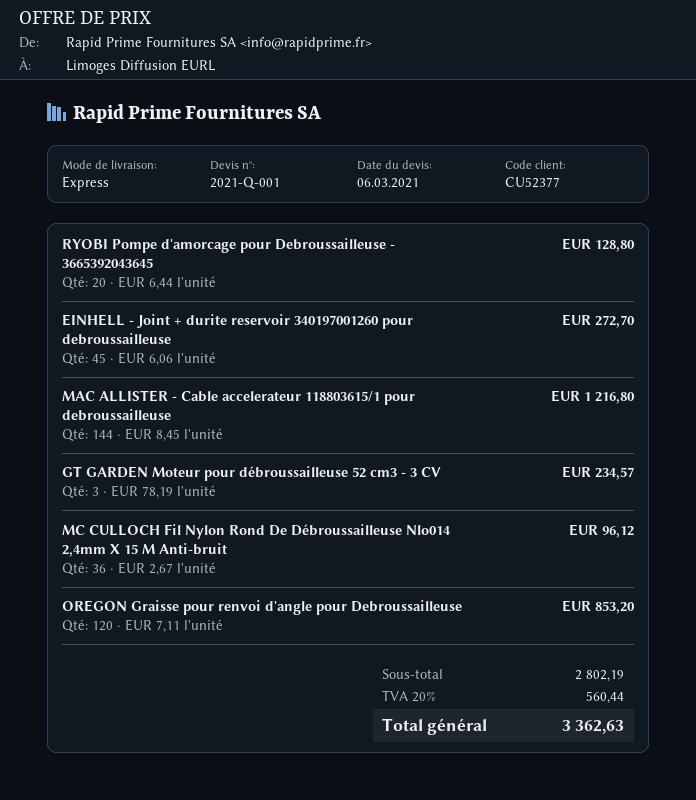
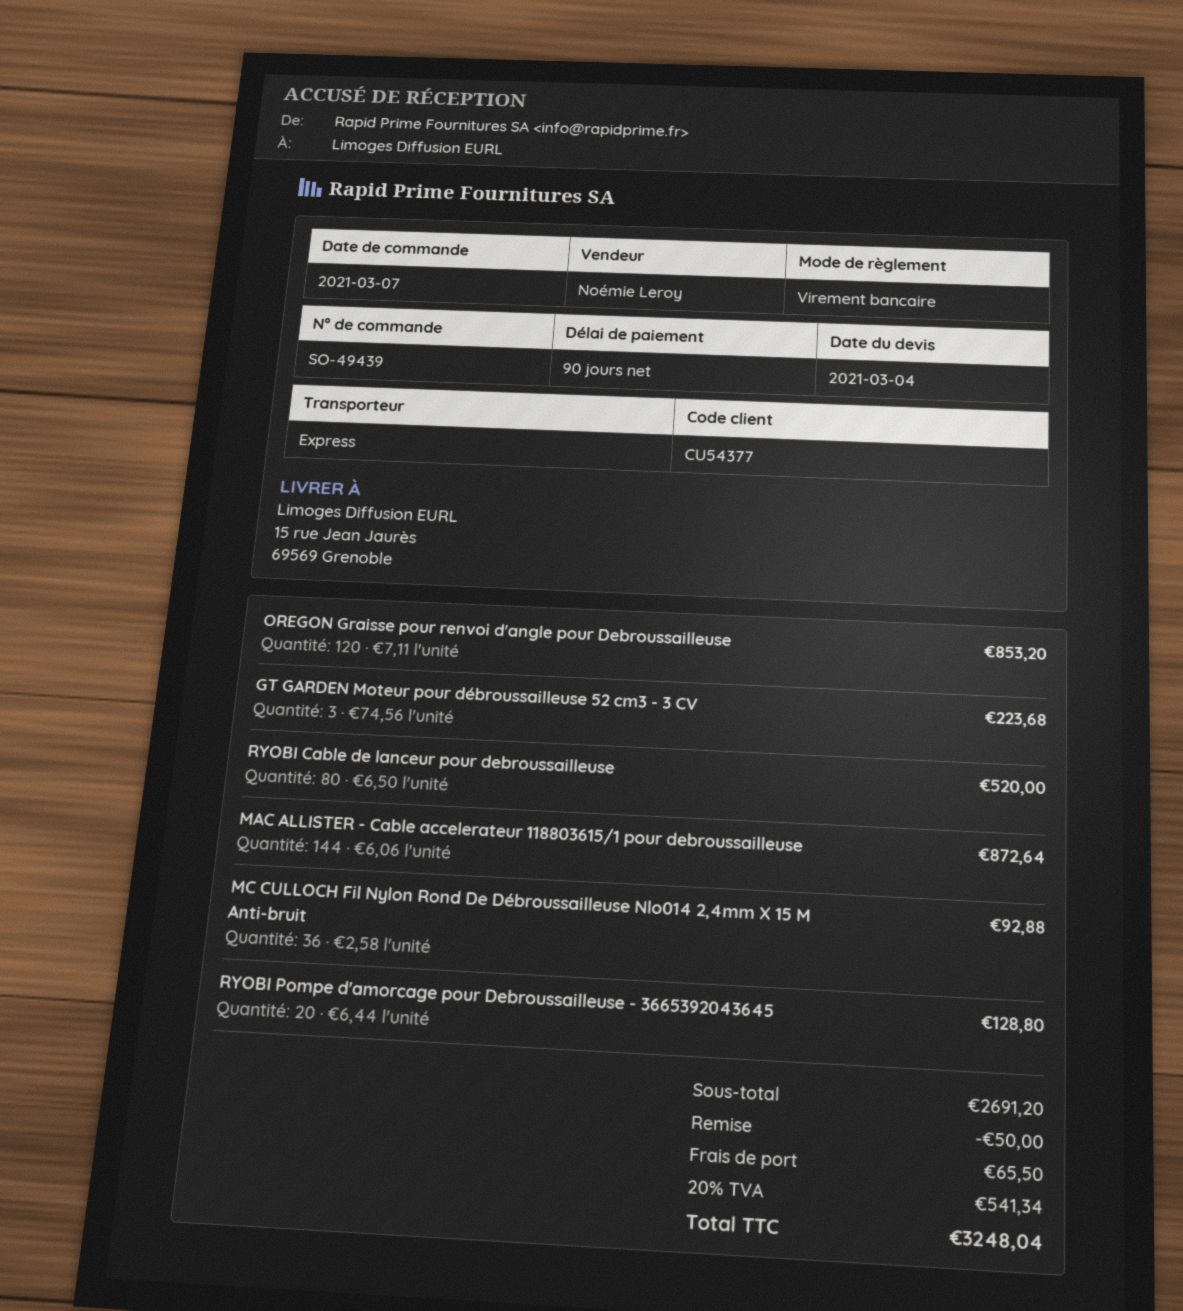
quote date: 2021-03-06 -> 2021-03-04
customer number: CU52377 -> CU54377
EINHELL - Joint + durite reservoir 340197001260 pour debroussailleuse: 45 x 6.06 = 272.70 -> none
MAC ALLISTER - Cable accelerateur 118803615/1 pour debroussailleuse: 144 x 8.45 = 1216.80 -> 144 x 6.06 = 872.64
GT GARDEN Moteur pour débroussailleuse 52 cm3 - 3 CV: 3 x 78.19 = 234.57 -> 3 x 74.56 = 223.68
MC CULLOCH Fil Nylon Rond De Débroussailleuse Nlo014 2,4mm X 15 M Anti-bruit: 36 x 2.67 = 96.12 -> 36 x 2.58 = 92.88
RYOBI Cable de lanceur pour debroussailleuse: none -> 80 x 6.50 = 520.00
subtotal: 2802.19 -> 2691.20
discount: none -> 50.00
shipping: none -> 65.50
tax: 20% = 560.44 -> 20% = 541.34
total: 3362.63 -> 3248.04

